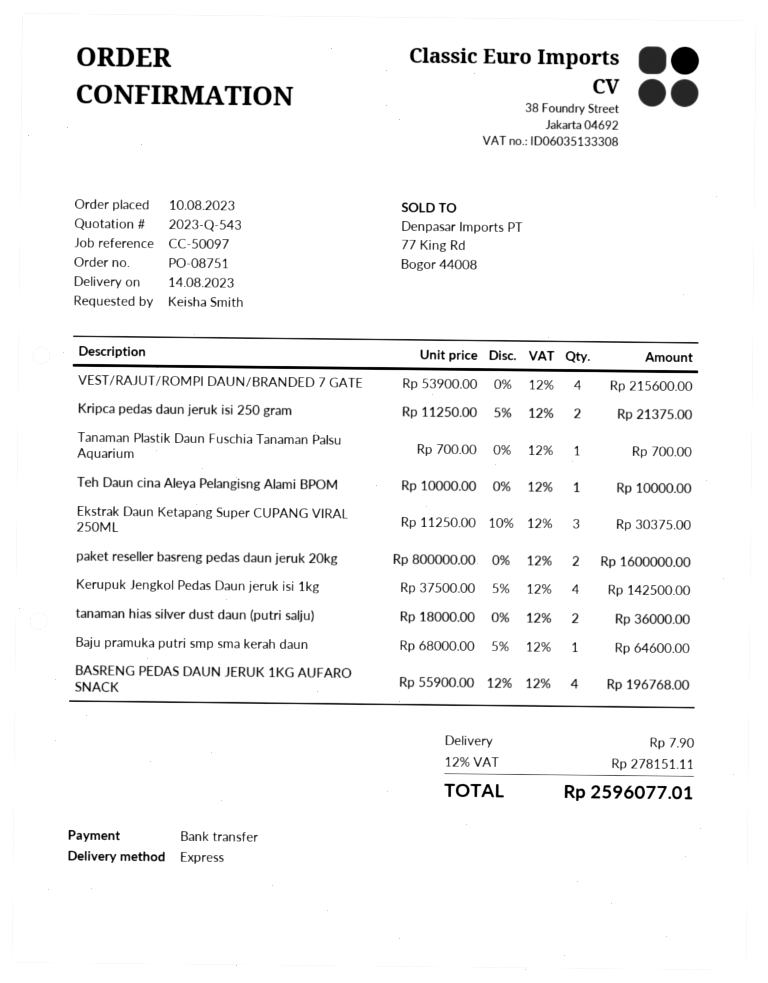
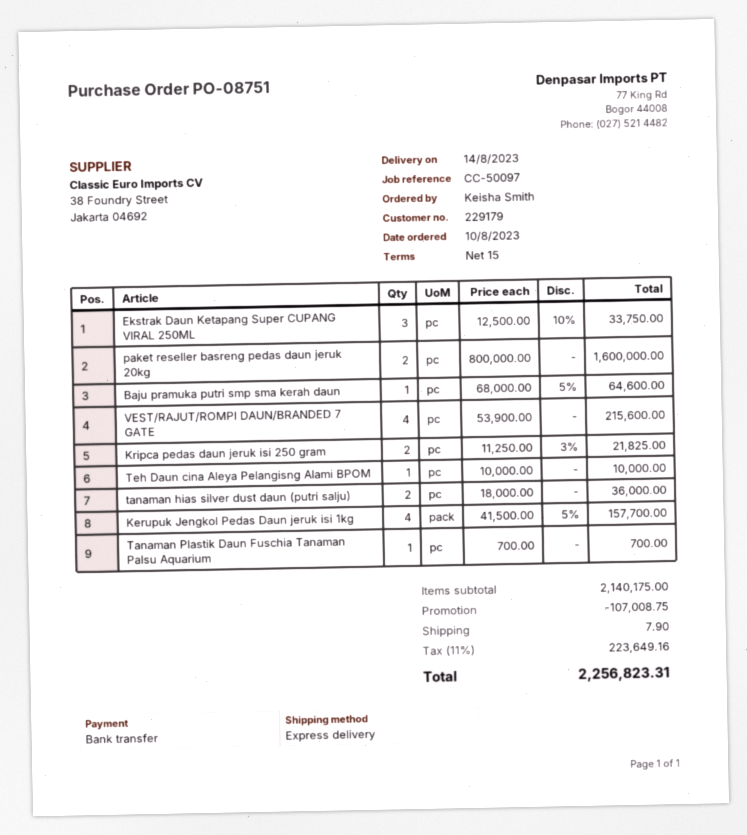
Kripca pedas daun jeruk isi 250 gram: 2 x 11250.00 - 5% = 21375.00 -> 2 x 11250.00 - 3% = 21825.00
Ekstrak Daun Ketapang Super CUPANG VIRAL 250ML: 3 x 11250.00 - 10% = 30375.00 -> 3 x 12500.00 - 10% = 33750.00
Kerupuk Jengkol Pedas Daun jeruk isi 1kg: 4 x 37500.00 - 5% = 142500.00 -> 4 x 41500.00 - 5% = 157700.00
BASRENG PEDAS DAUN JERUK 1KG AUFARO SNACK: 4 x 55900.00 - 12% = 196768.00 -> none
discount: none -> 107008.75
tax: 12% = 278151.11 -> 11% = 223649.16
total: 2596077.01 -> 2256823.31

